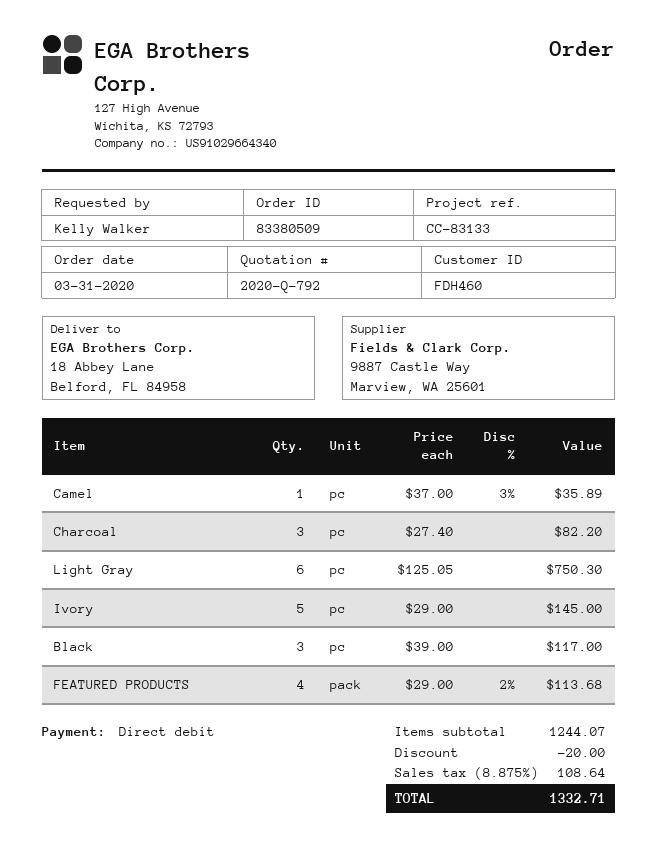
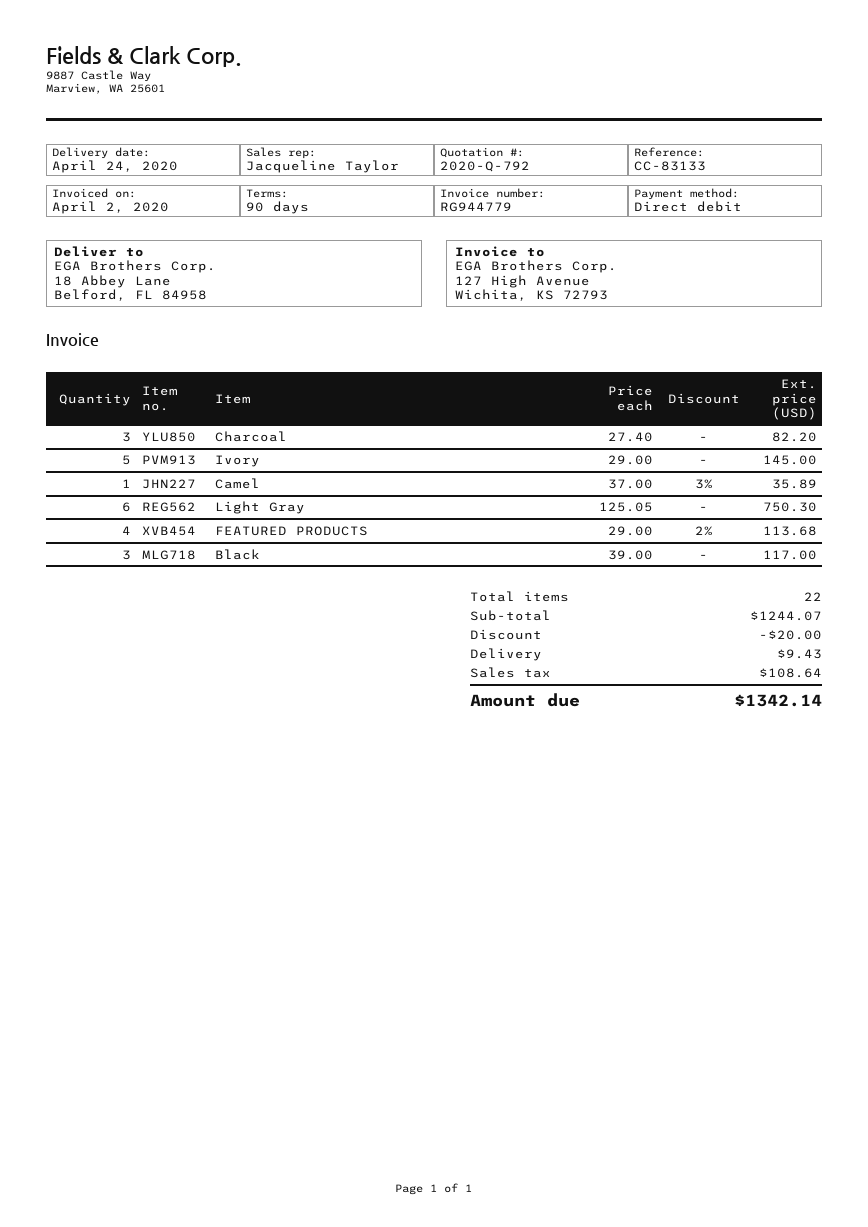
shipping: none -> 9.43
total: 1332.71 -> 1342.14

